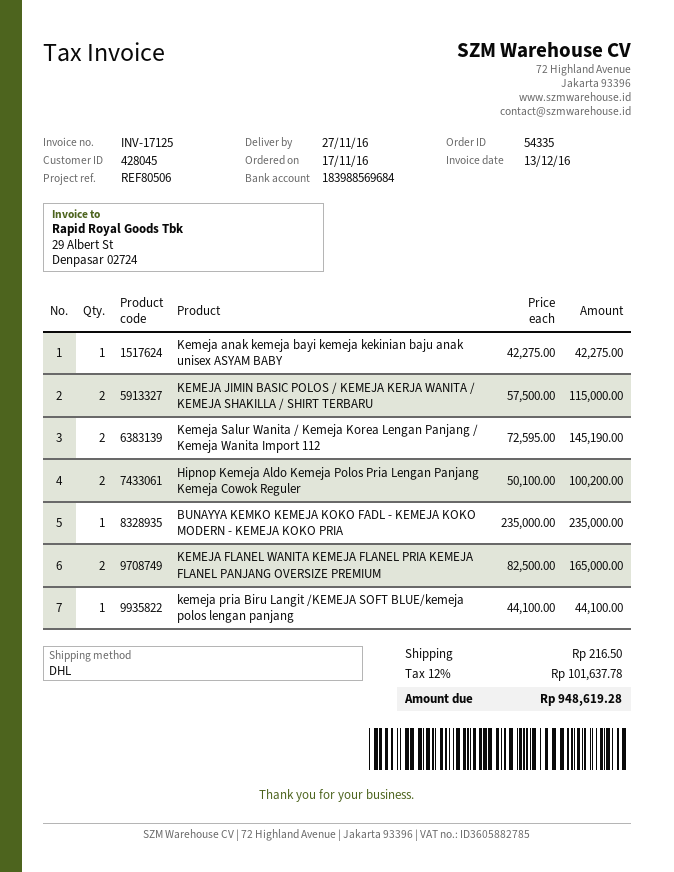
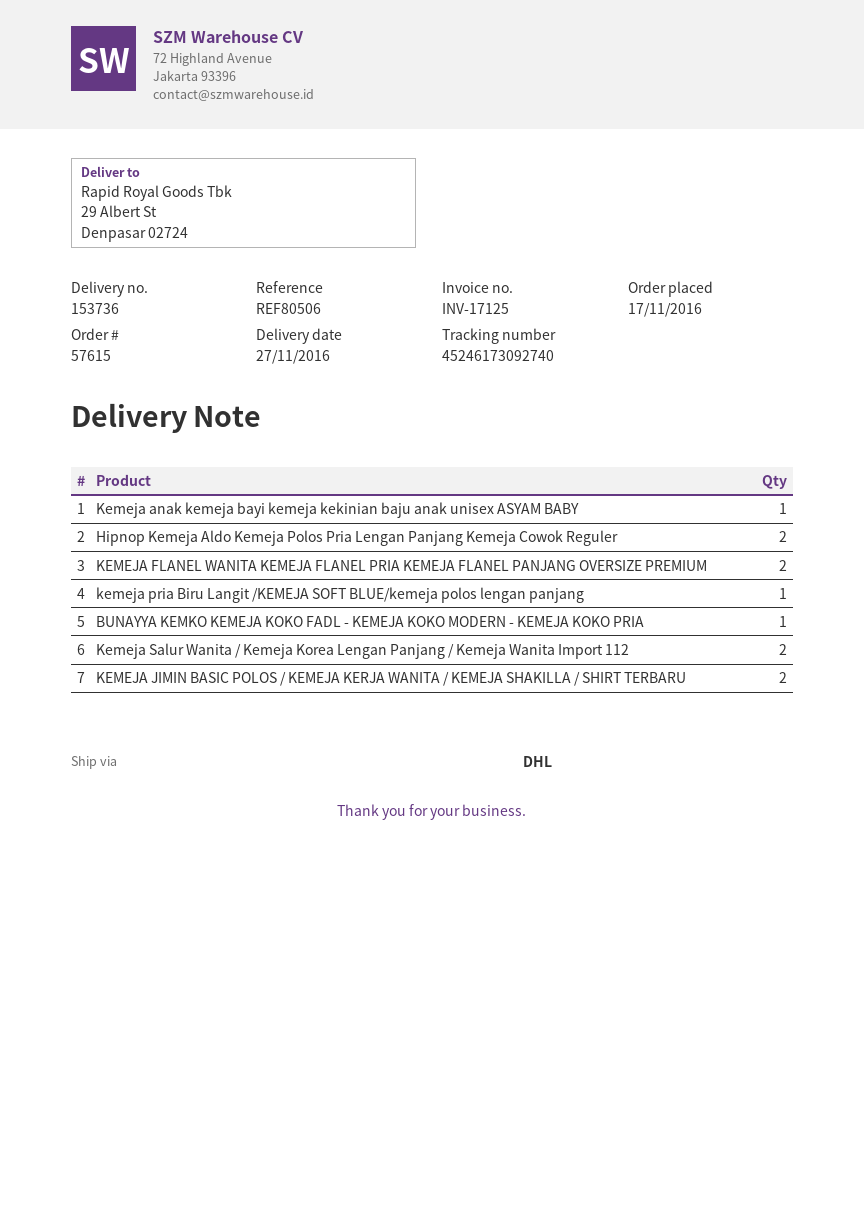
order number: 54335 -> 57615

